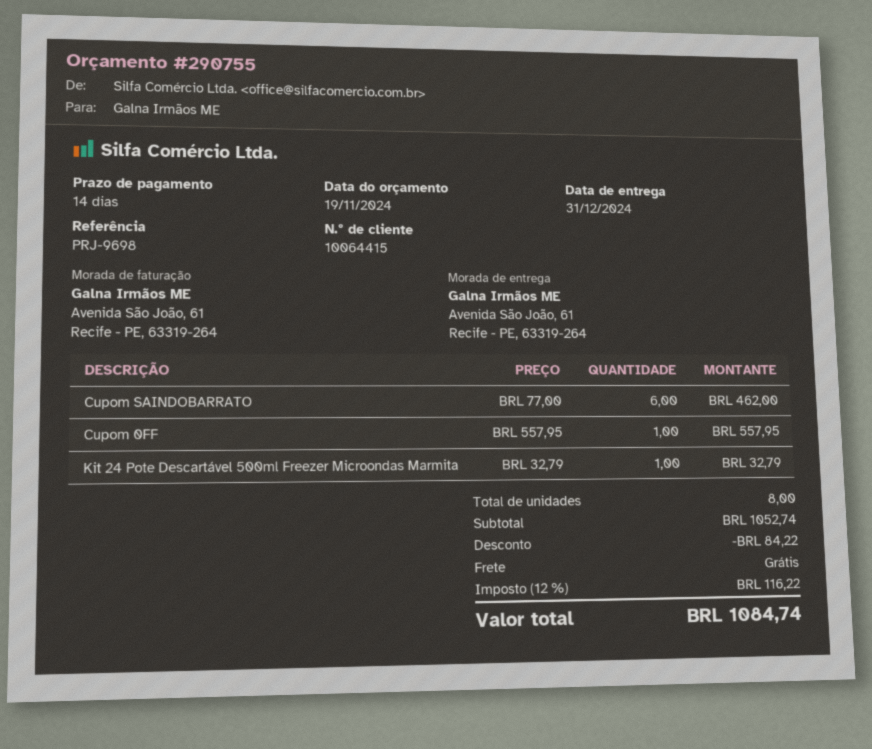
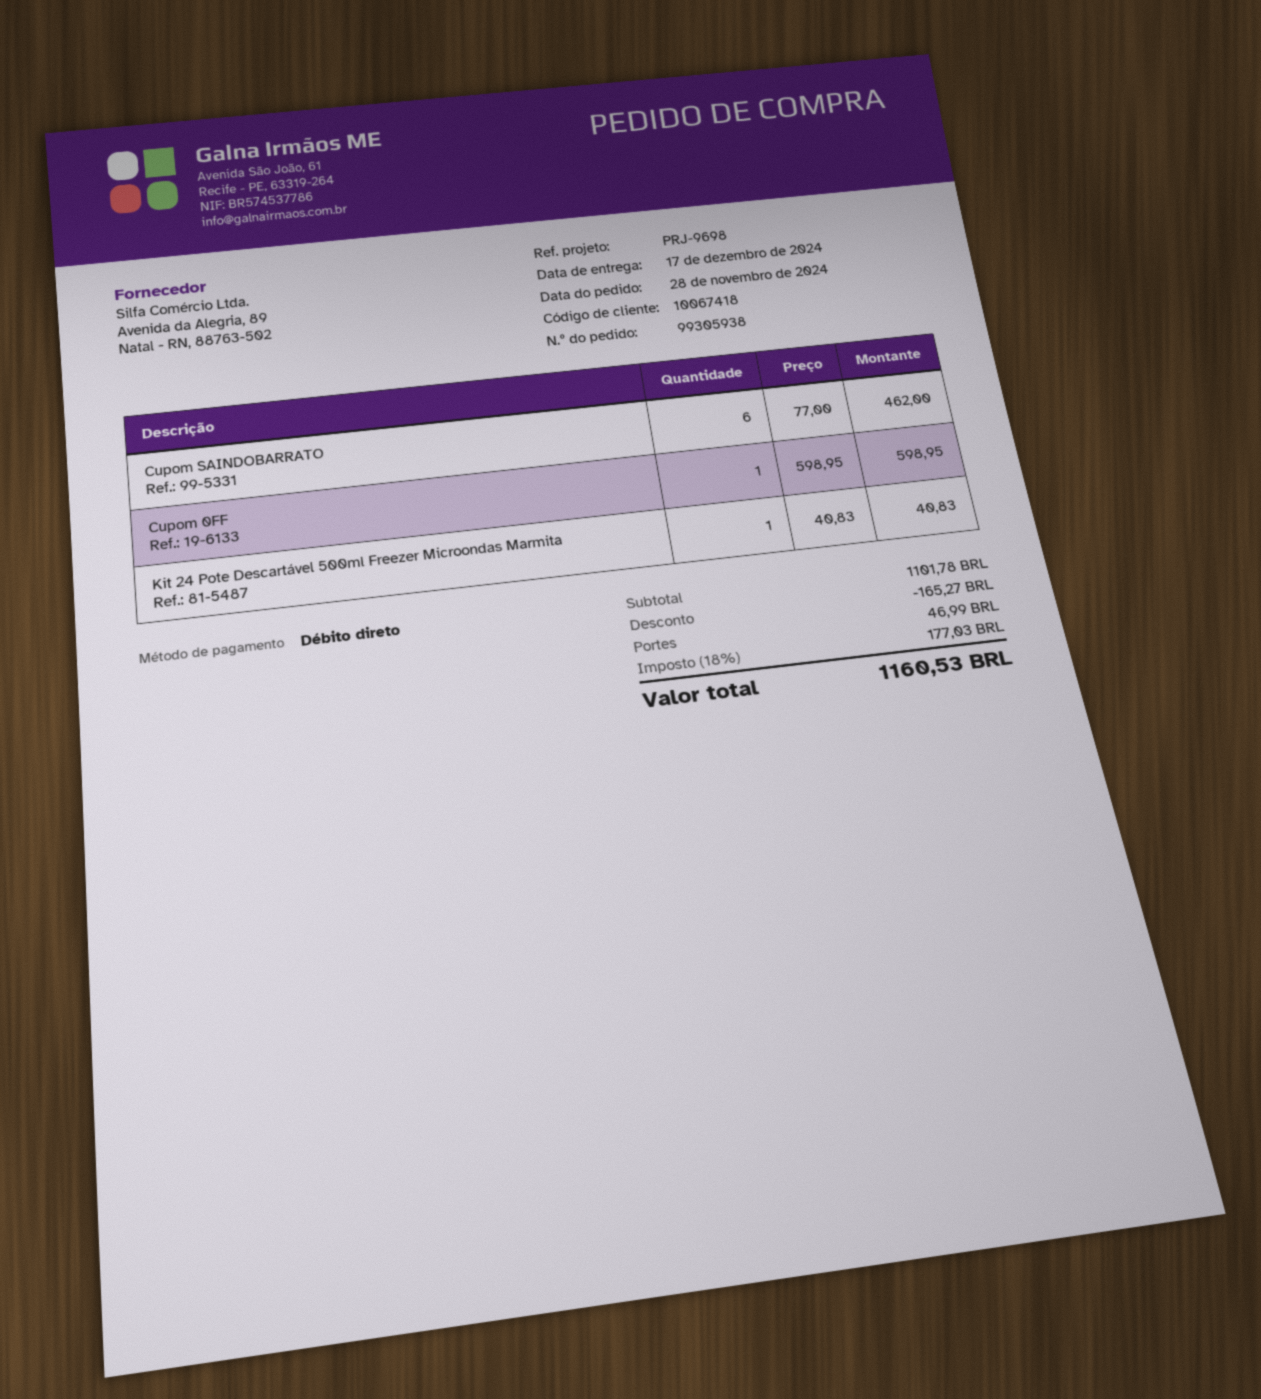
delivery date: 2024-12-31 -> 2024-12-17
customer number: 10064415 -> 10067418
Cupom 0FF: 1 x 557.95 = 557.95 -> 1 x 598.95 = 598.95
Kit 24 Pote Descartável 500ml Freezer Microondas Marmita: 1 x 32.79 = 32.79 -> 1 x 40.83 = 40.83
subtotal: 1052.74 -> 1101.78
discount: 84.22 -> 165.27
shipping: 0.00 -> 46.99
tax: 12% = 116.22 -> 18% = 177.03
total: 1084.74 -> 1160.53

